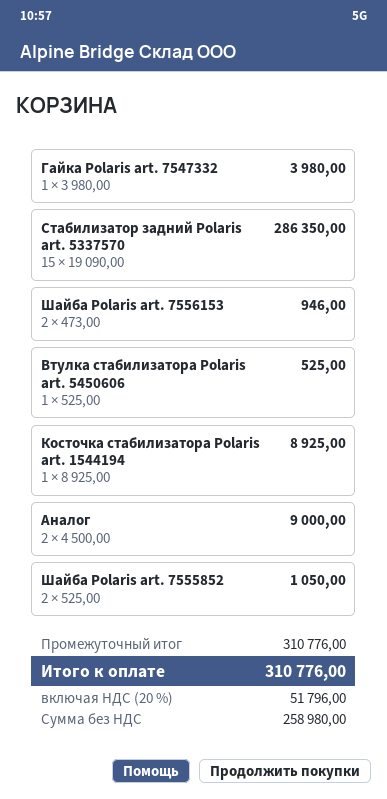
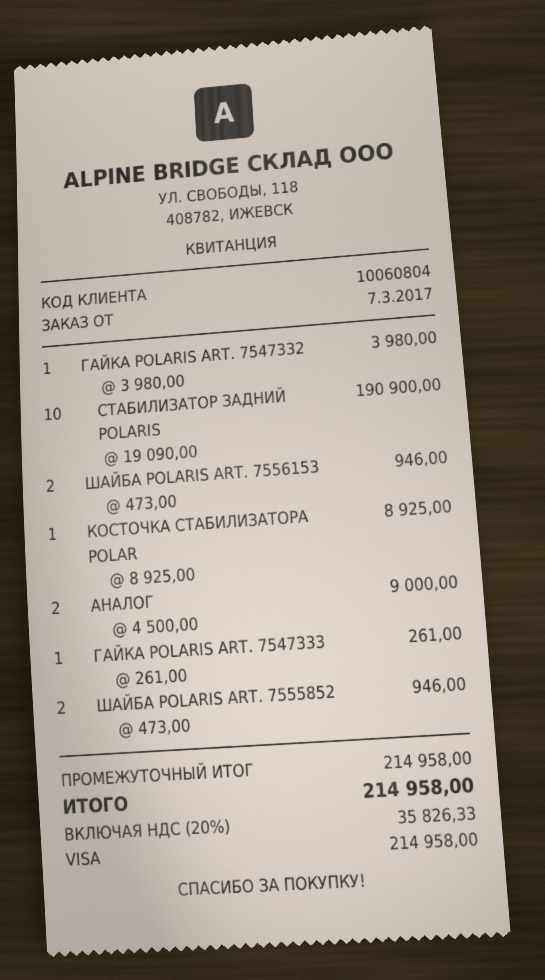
Стабилизатор задний Polaris art. 5337570: 15 x 19090.00 = 286350.00 -> 10 x 19090.00 = 190900.00
Втулка стабилизатора Polaris art. 5450606: 1 x 525.00 = 525.00 -> none
Шайба Polaris art. 7555852: 2 x 525.00 = 1050.00 -> 2 x 473.00 = 946.00
ГАЙКА POLARIS ART. 7547333: none -> 1 x 261.00 = 261.00
subtotal: 310776.00 -> 214958.00
tax: 20% = 51796.00 -> 20% = 35826.33
total: 310776.00 -> 214958.00

